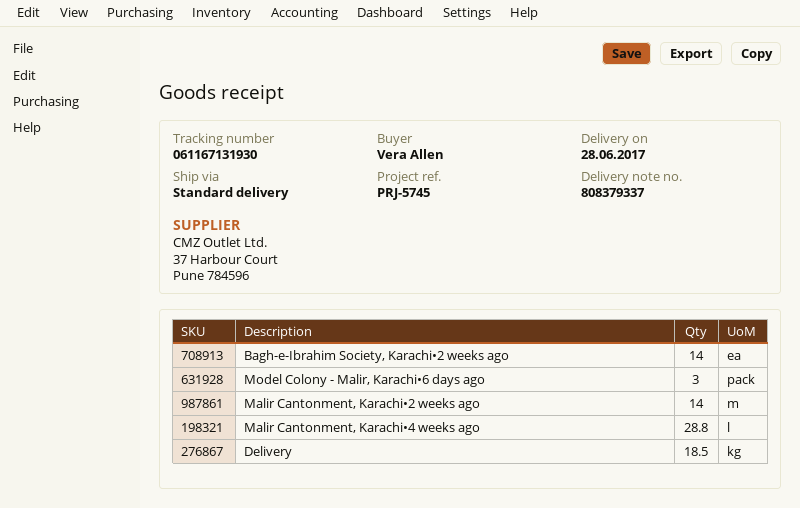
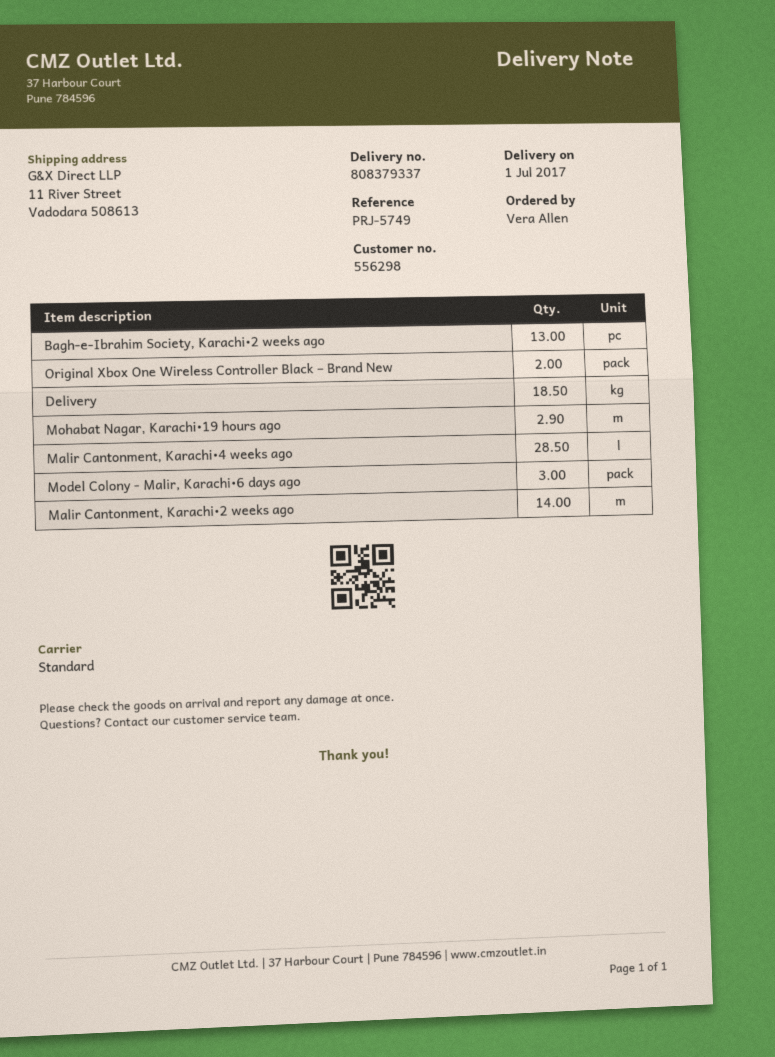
delivery date: 2017-06-28 -> 2017-07-01
reference: PRJ-5745 -> PRJ-5749
Bagh-e-Ibrahim Society, Karachi•2 weeks ago: 14 -> 13
Malir Cantonment, Karachi•4 weeks ago: 28.8 -> 28.5
Original Xbox One Wireless Controller Black – Brand New: none -> 2
Mohabat Nagar, Karachi•19 hours ago: none -> 2.9

